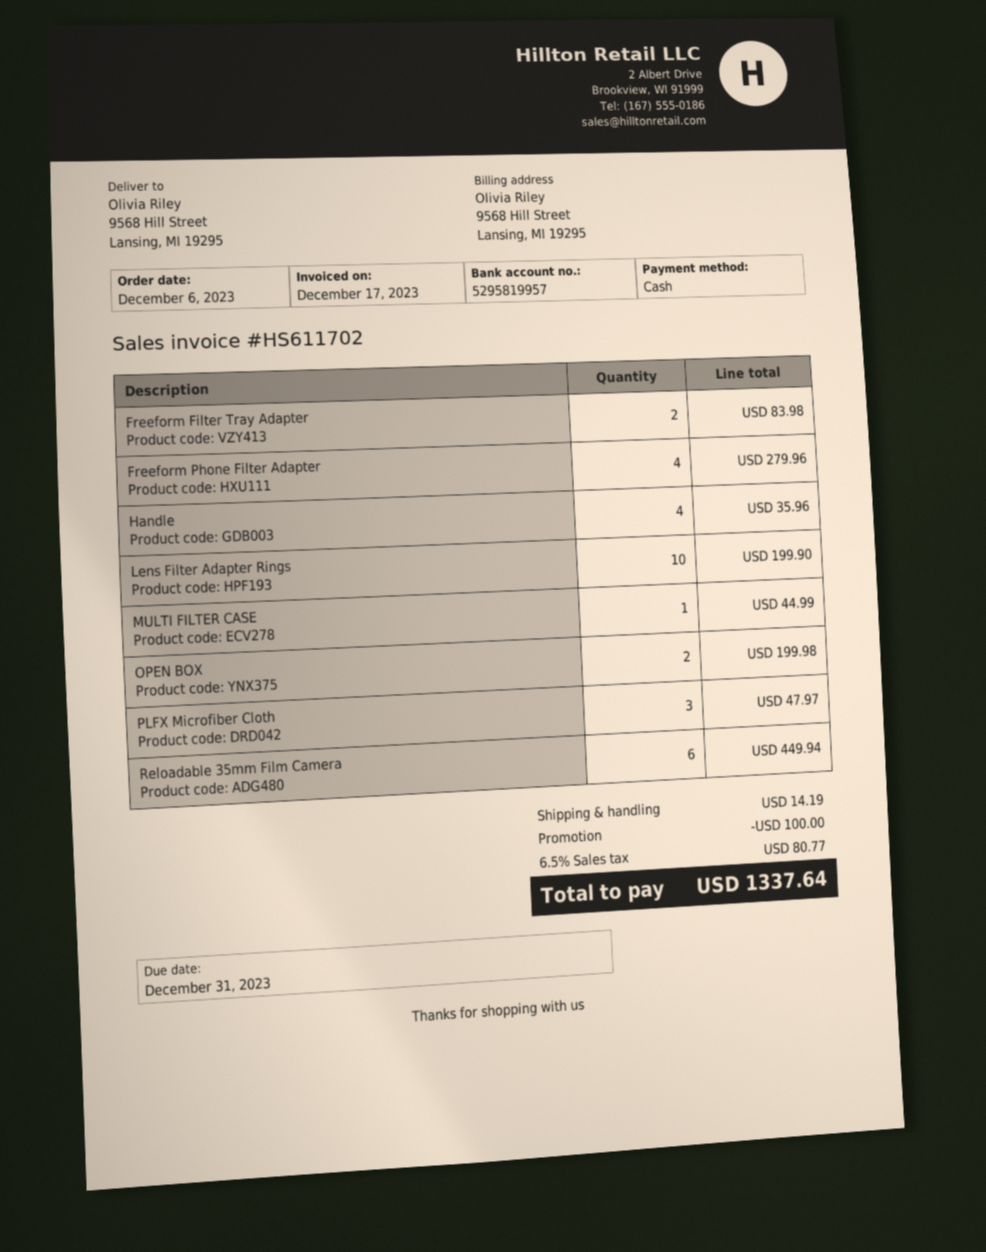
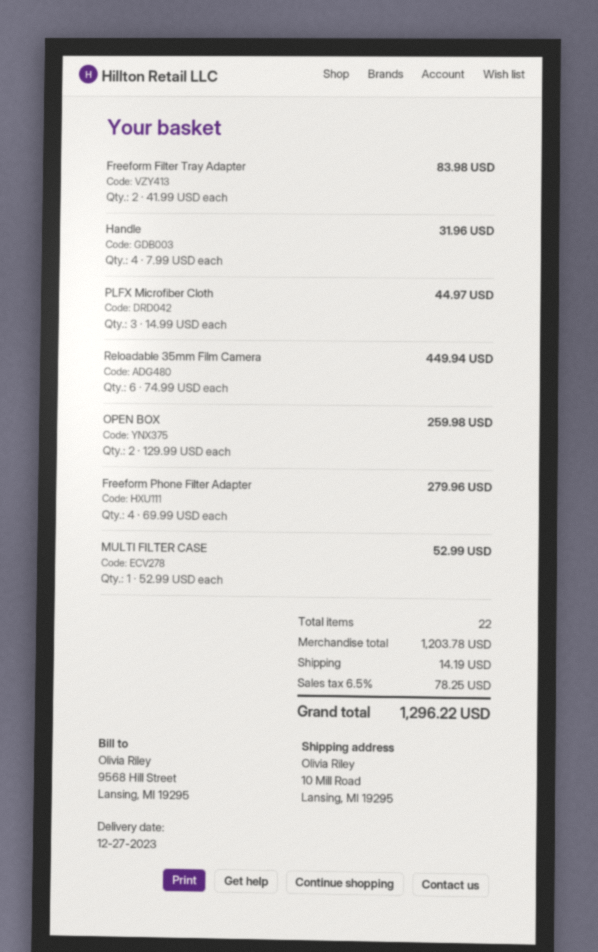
ship to: 9568 Hill Street, Lansing, MI 19295 -> 10 Mill Road, Lansing, MI 19295
Handle: 4 for 35.96 -> 4 for 31.96
Lens Filter Adapter Rings: 10 for 199.90 -> none
MULTI FILTER CASE: 1 for 44.99 -> 1 for 52.99
OPEN BOX: 2 for 199.98 -> 2 for 259.98
PLFX Microfiber Cloth: 3 for 47.97 -> 3 for 44.97
discount: 100.00 -> none
tax: 6.5% = 80.77 -> 6.5% = 78.25
total: 1337.64 -> 1296.22

